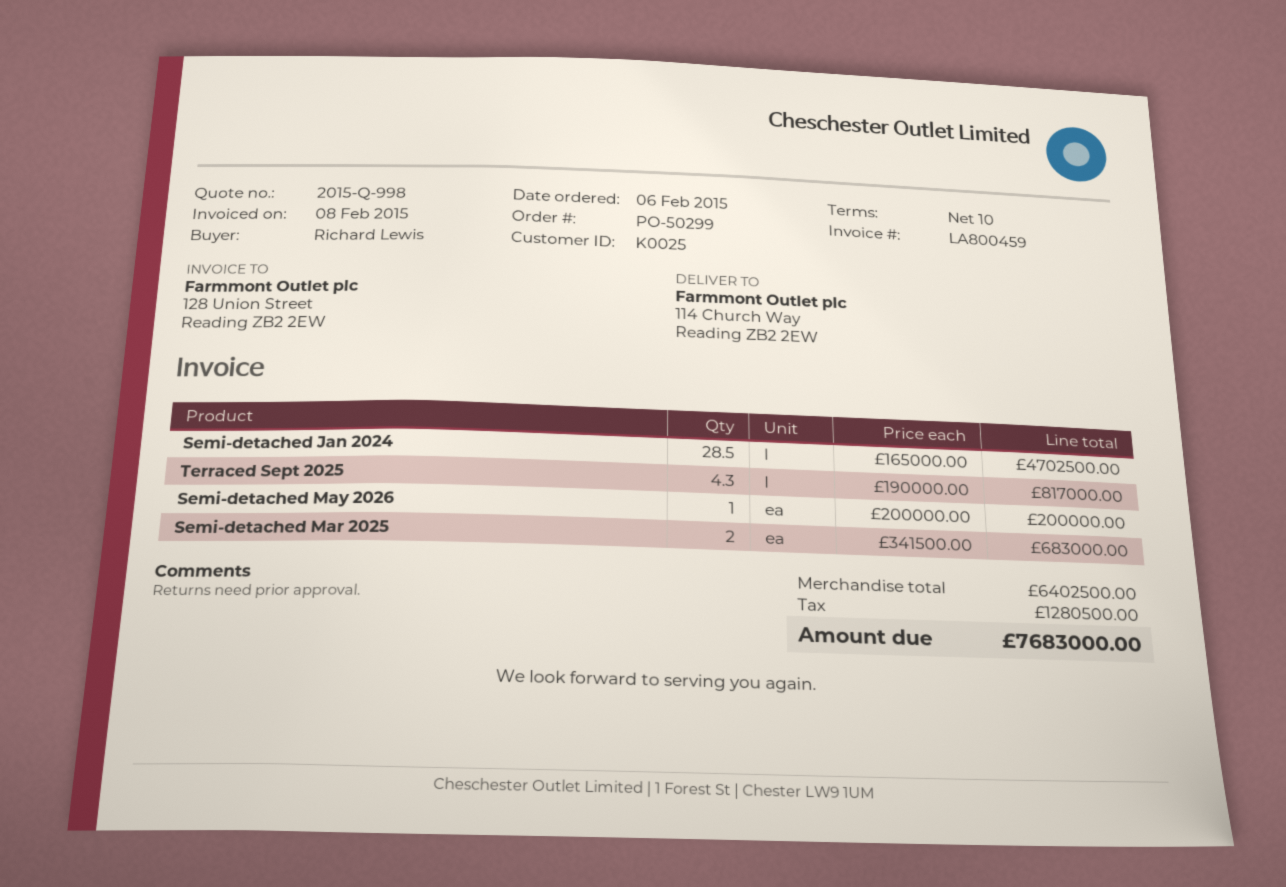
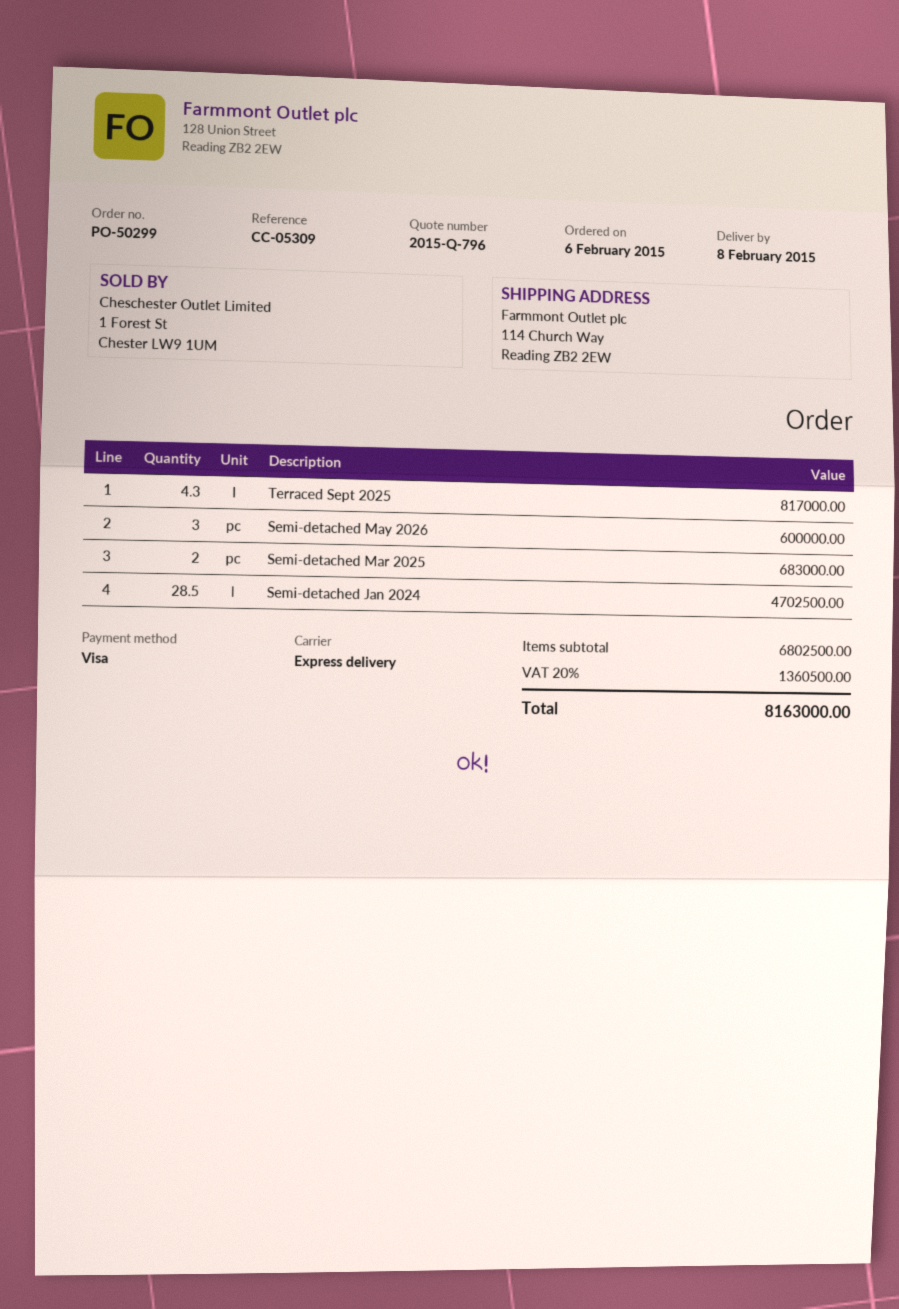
quote number: 2015-Q-998 -> 2015-Q-796
Semi-detached May 2026: 1 for 200000.00 -> 3 for 600000.00
subtotal: 6402500.00 -> 6802500.00
tax: 1280500.00 -> 1360500.00
total: 7683000.00 -> 8163000.00

